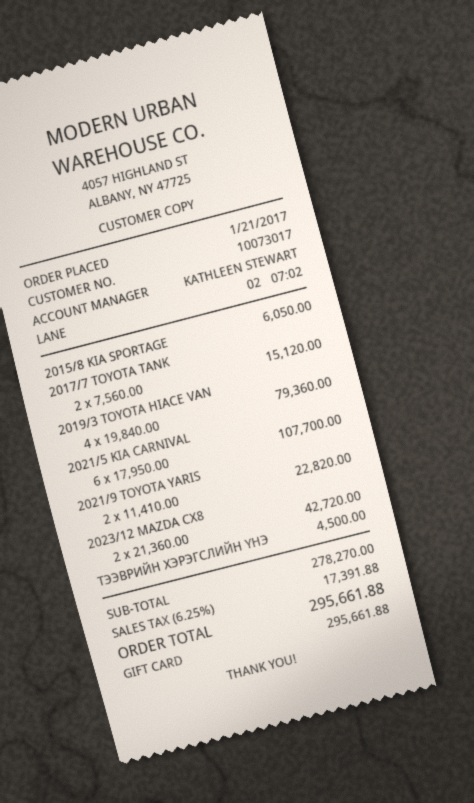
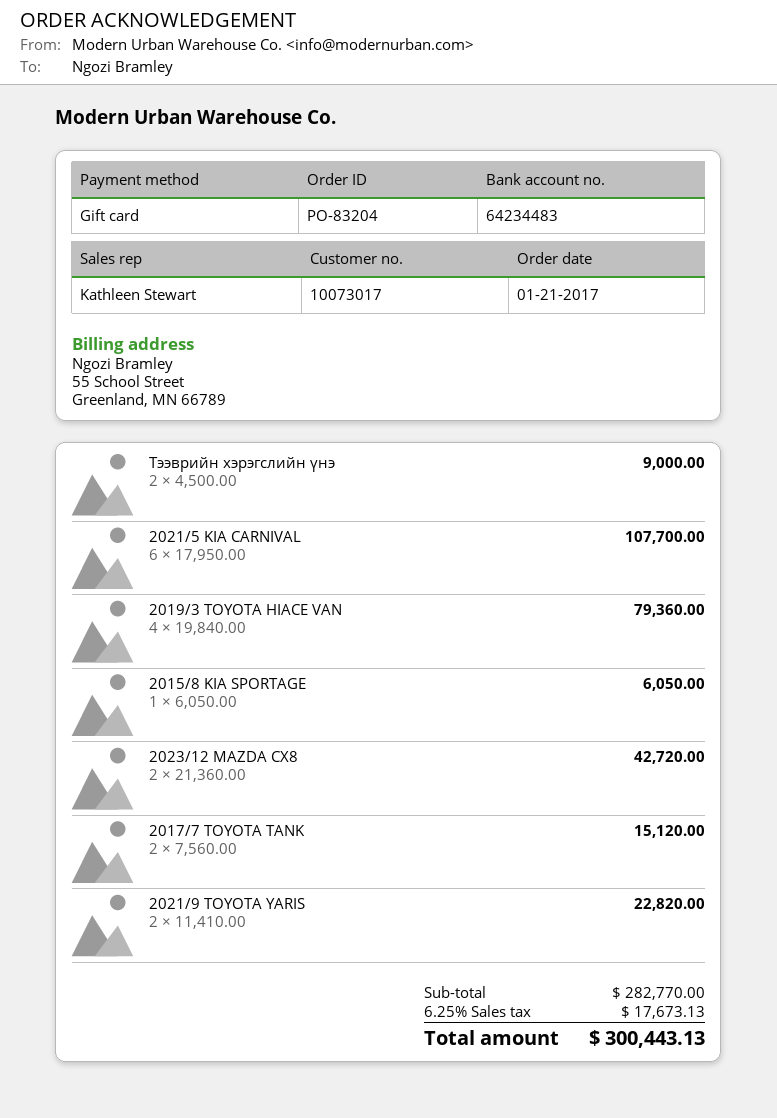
ТЭЭВРИЙН ХЭРЭГСЛИЙН ҮНЭ: 1 x 4500.00 = 4500.00 -> 2 x 4500.00 = 9000.00
subtotal: 278270.00 -> 282770.00
tax: 6.25% = 17391.88 -> 6.25% = 17673.13
total: 295661.88 -> 300443.13

